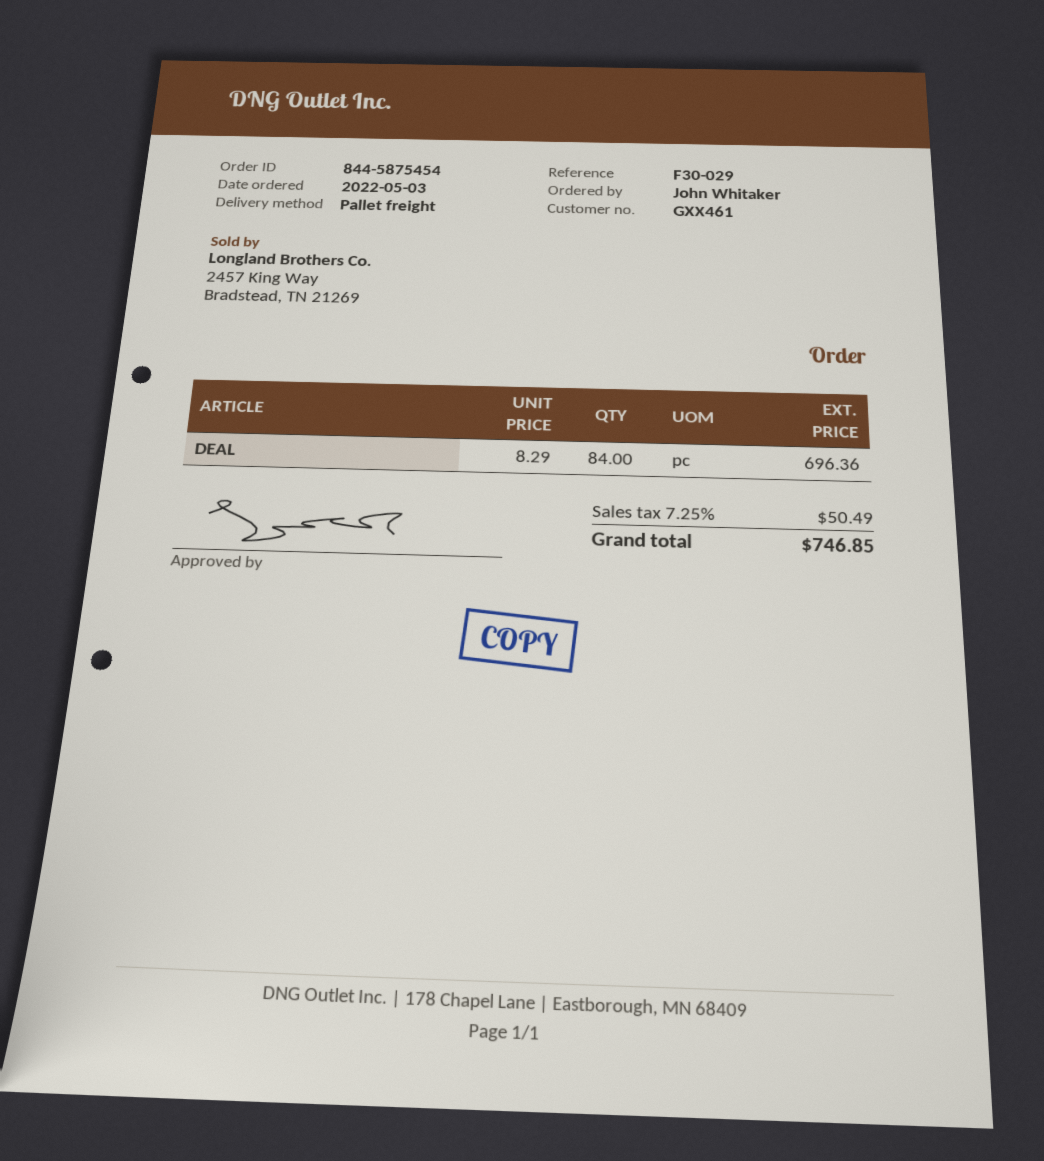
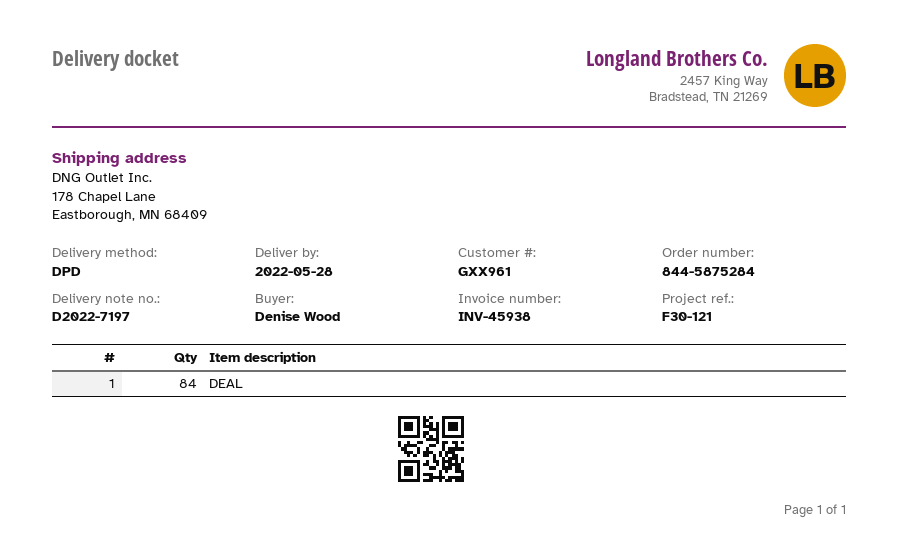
order number: 844-5875454 -> 844-5875284
customer number: GXX461 -> GXX961
reference: F30-029 -> F30-121
ordered by: John Whitaker -> Denise Wood
shipping method: pallet freight -> DPD

